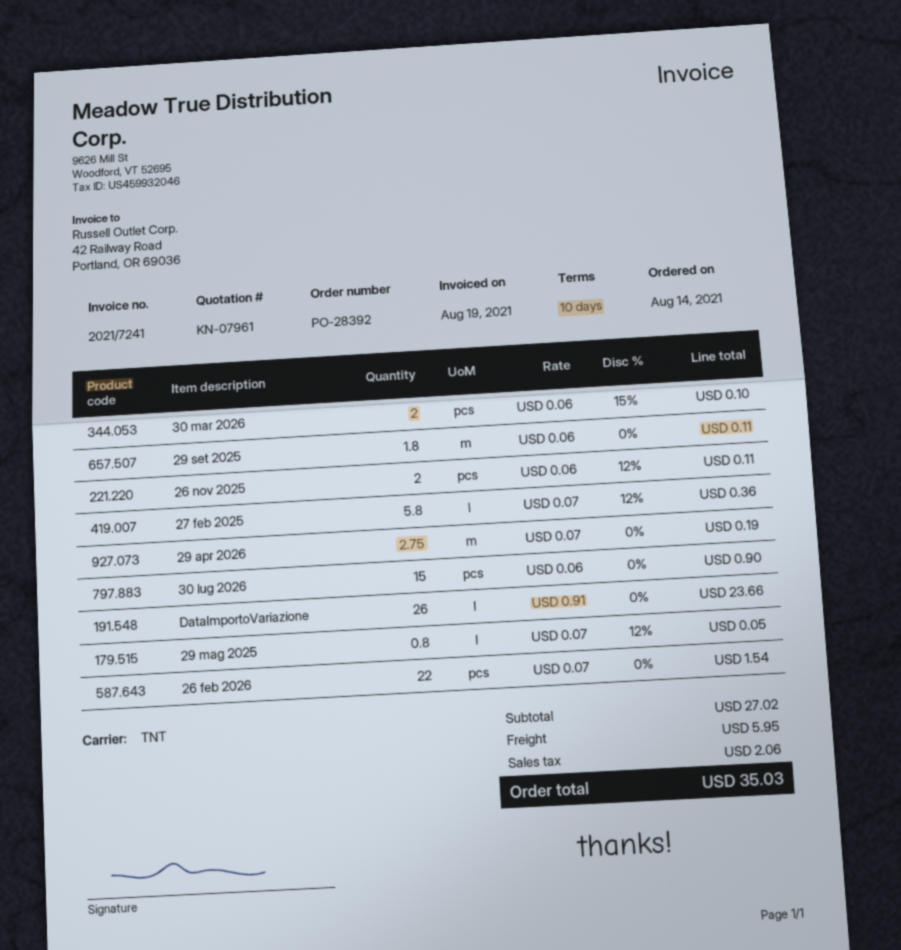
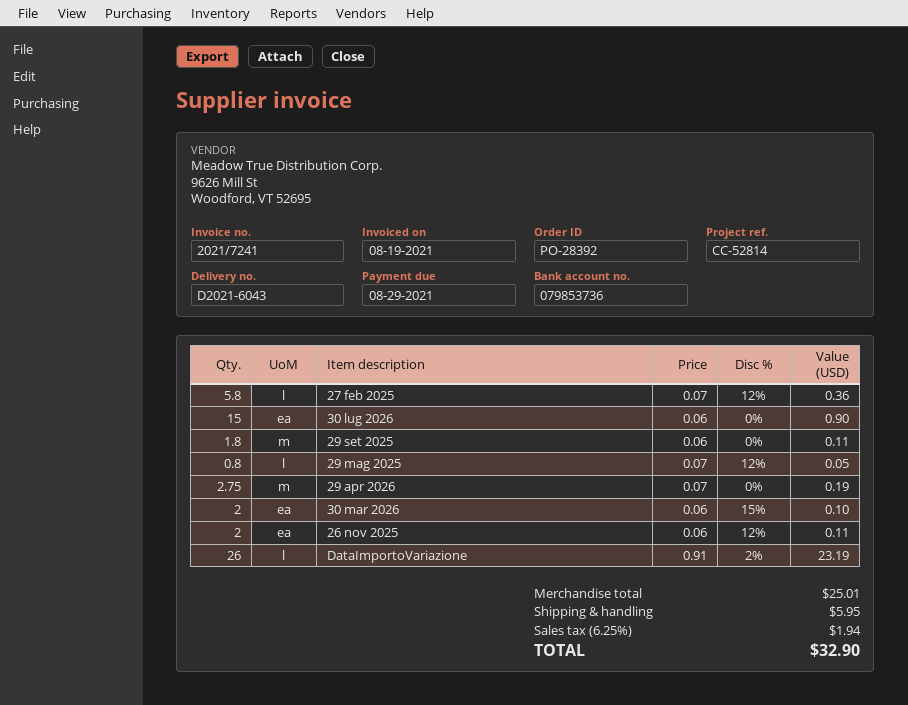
DataImportoVariazione: 26 x 0.91 = 23.66 -> 26 x 0.91 - 2% = 23.19
26 feb 2026: 22 x 0.07 = 1.54 -> none
subtotal: 27.02 -> 25.01
tax: 2.06 -> 1.94
total: 35.03 -> 32.90

